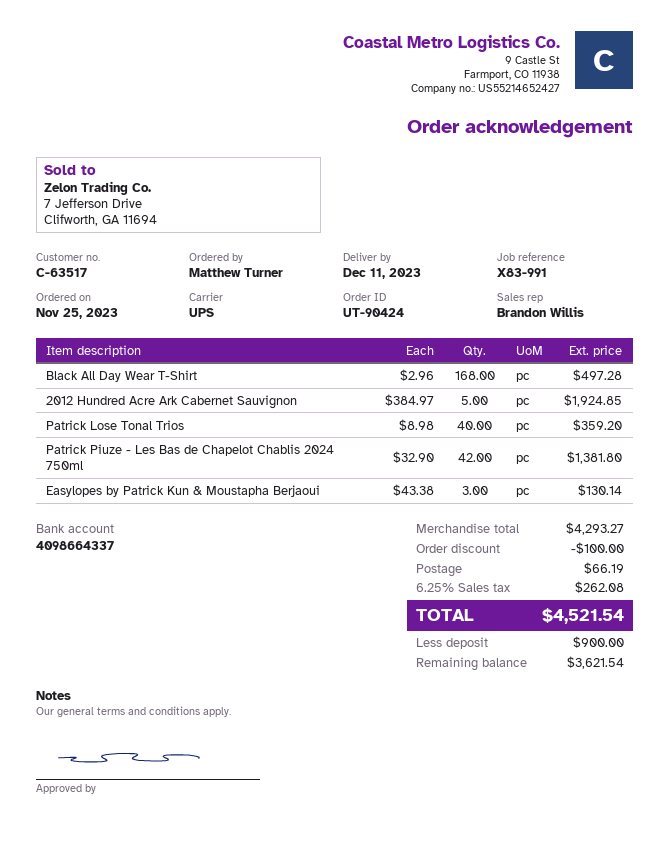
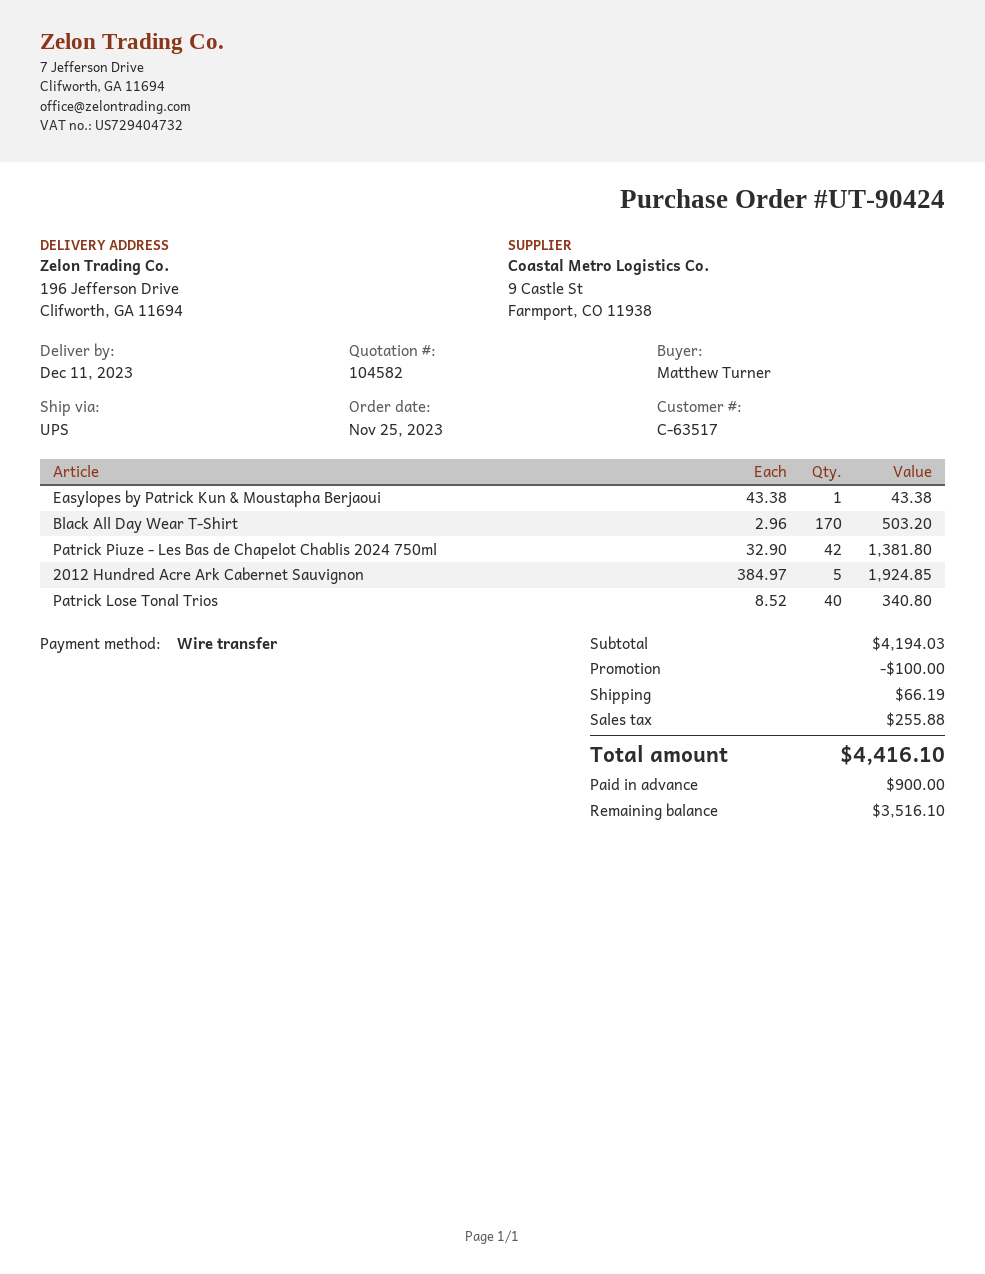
Black All Day Wear T-Shirt: 168 x 2.96 = 497.28 -> 170 x 2.96 = 503.20
Patrick Lose Tonal Trios: 40 x 8.98 = 359.20 -> 40 x 8.52 = 340.80
Easylopes by Patrick Kun & Moustapha Berjaoui: 3 x 43.38 = 130.14 -> 1 x 43.38 = 43.38
subtotal: 4293.27 -> 4194.03
tax: 262.08 -> 255.88
total: 4521.54 -> 4416.10
balance: 3621.54 -> 3516.10

